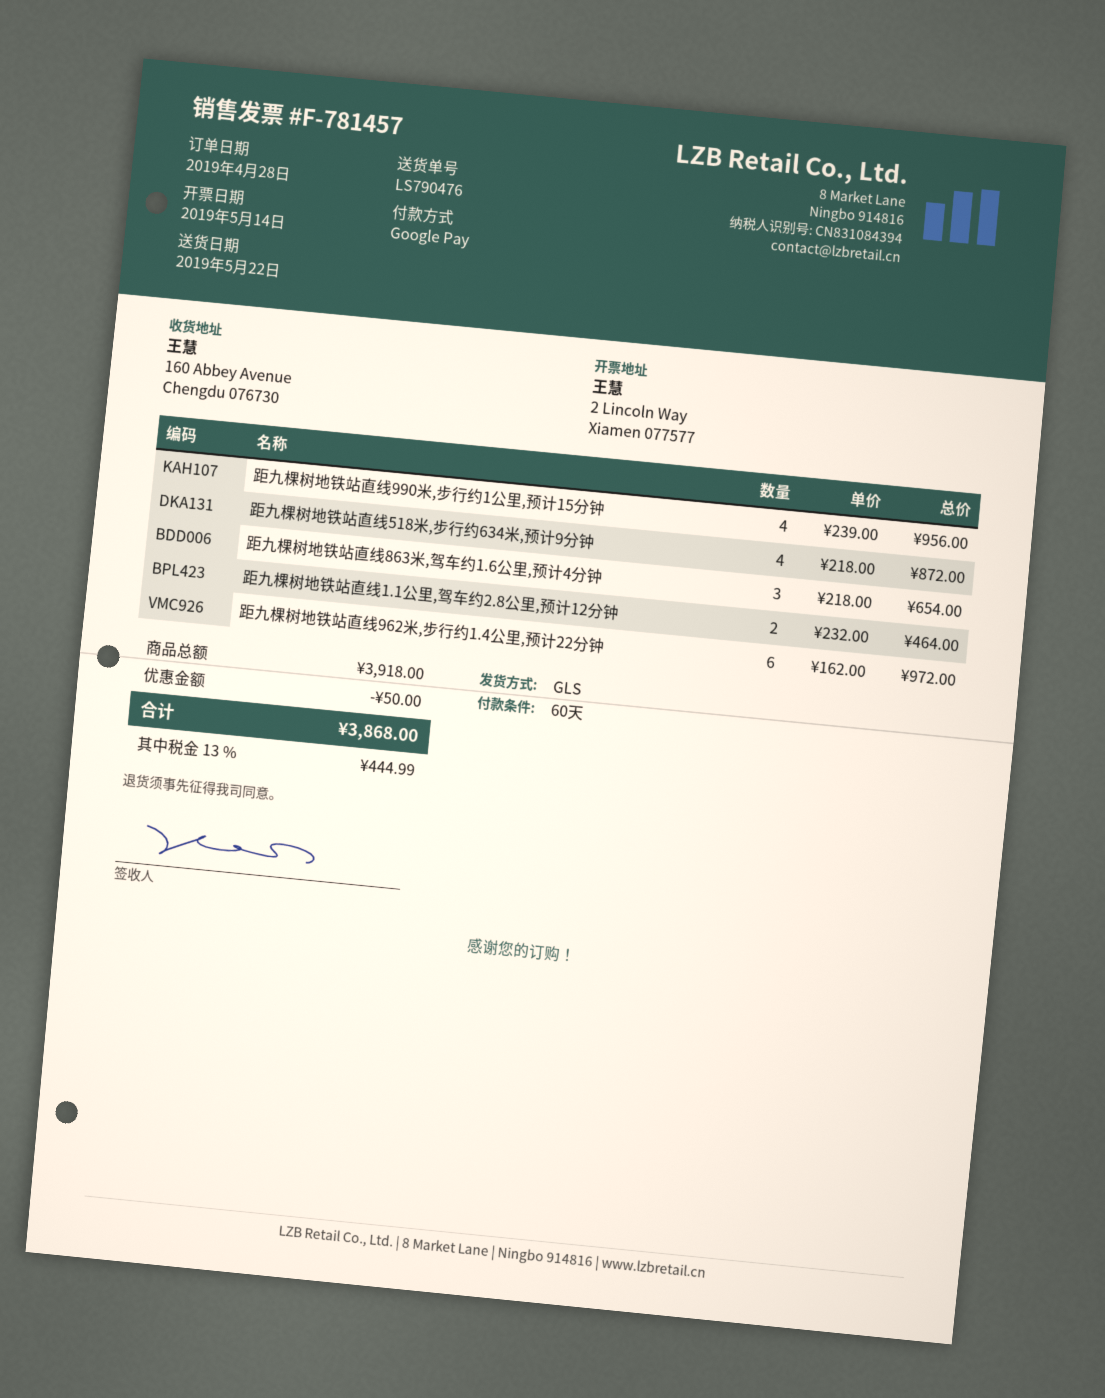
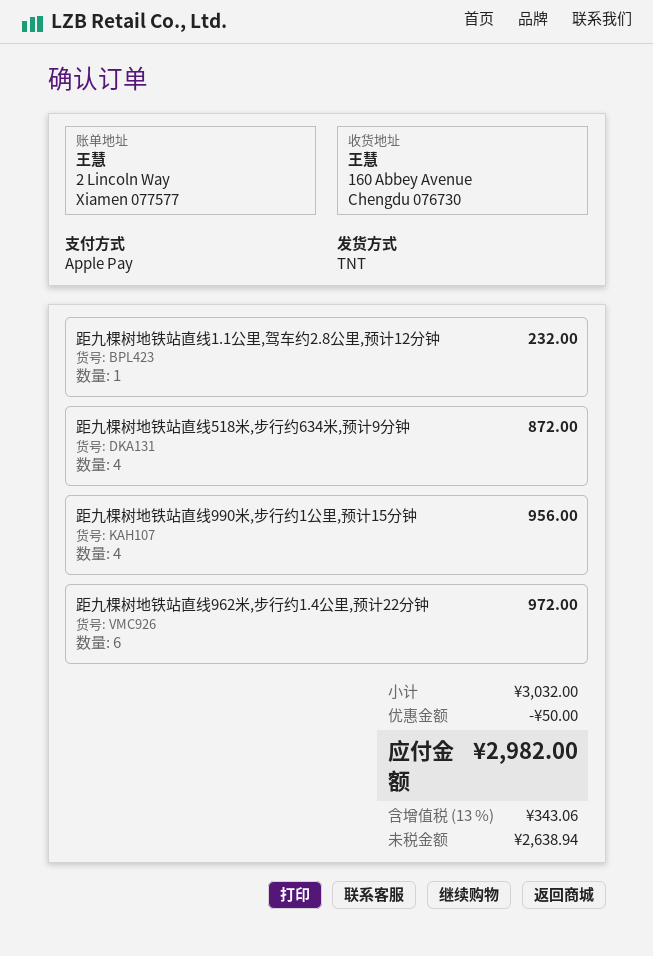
payment method: Google Pay -> Apple Pay
shipping method: GLS -> TNT
距九棵树地铁站直线863米,驾车约1.6公里,预计4分钟: 3 for 654.00 -> none
距九棵树地铁站直线1.1公里,驾车约2.8公里,预计12分钟: 2 for 464.00 -> 1 for 232.00
subtotal: 3918.00 -> 3032.00
tax: 13% = 444.99 -> 13% = 343.06
total: 3868.00 -> 2982.00

